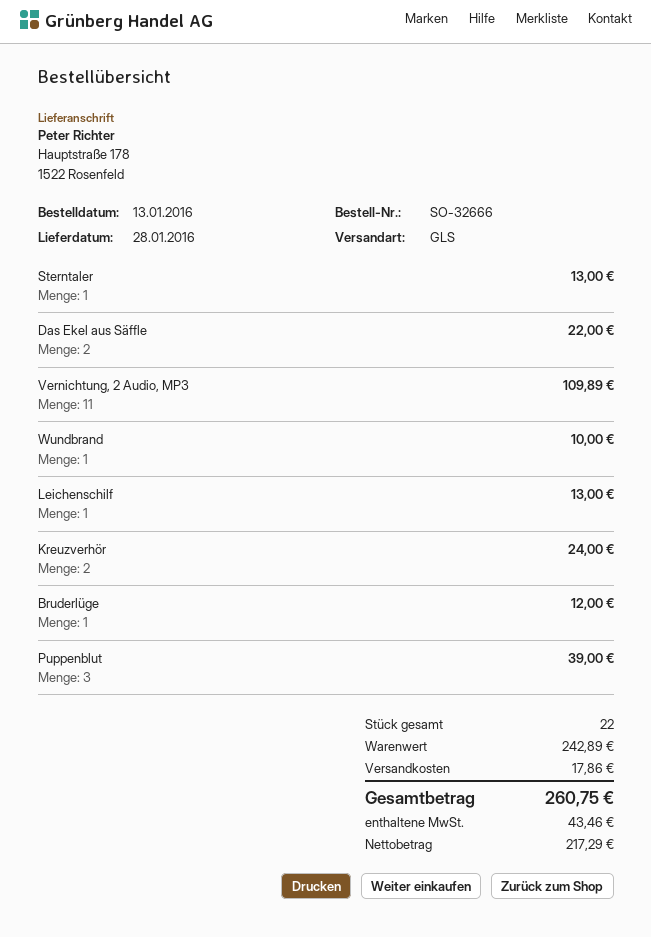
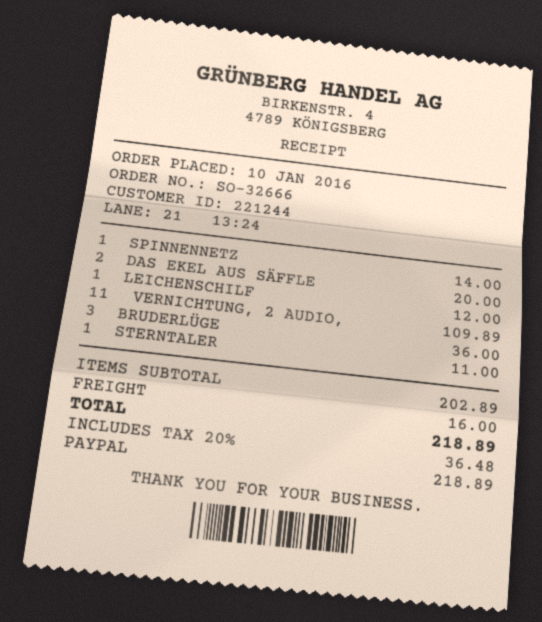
order date: 2016-01-13 -> 2016-01-10
Sterntaler: 1 for 13.00 -> 1 for 11.00
Das Ekel aus Säffle: 2 for 22.00 -> 2 for 20.00
Wundbrand: 1 for 10.00 -> none
Leichenschilf: 1 for 13.00 -> 1 for 12.00
Kreuzverhör: 2 for 24.00 -> none
Bruderlüge: 1 for 12.00 -> 3 for 36.00
Puppenblut: 3 for 39.00 -> none
SPINNENNETZ: none -> 1 for 14.00
subtotal: 242.89 -> 202.89
shipping: 17.86 -> 16.00
tax: 43.46 -> 36.48
total: 260.75 -> 218.89

